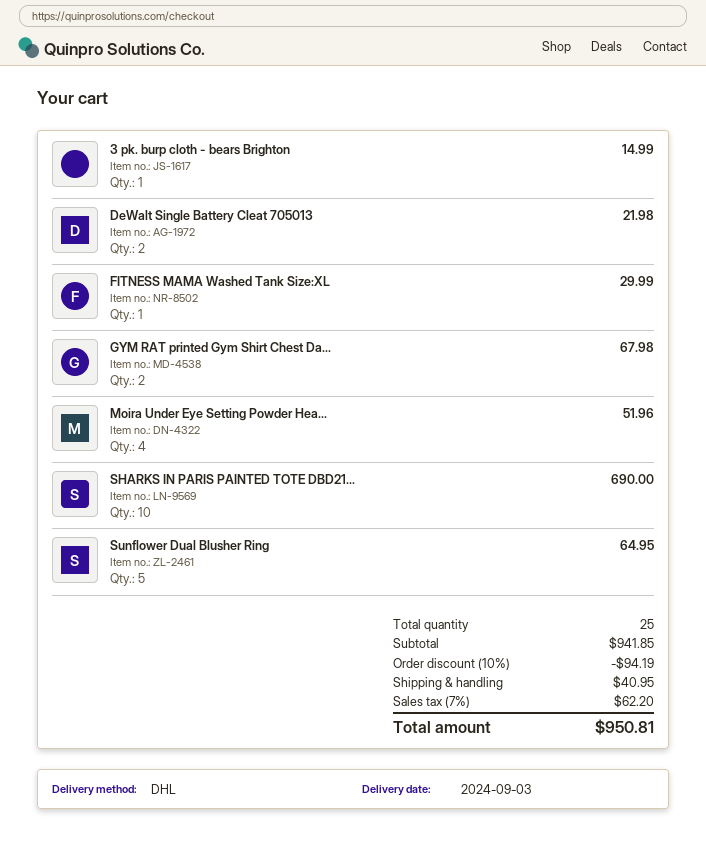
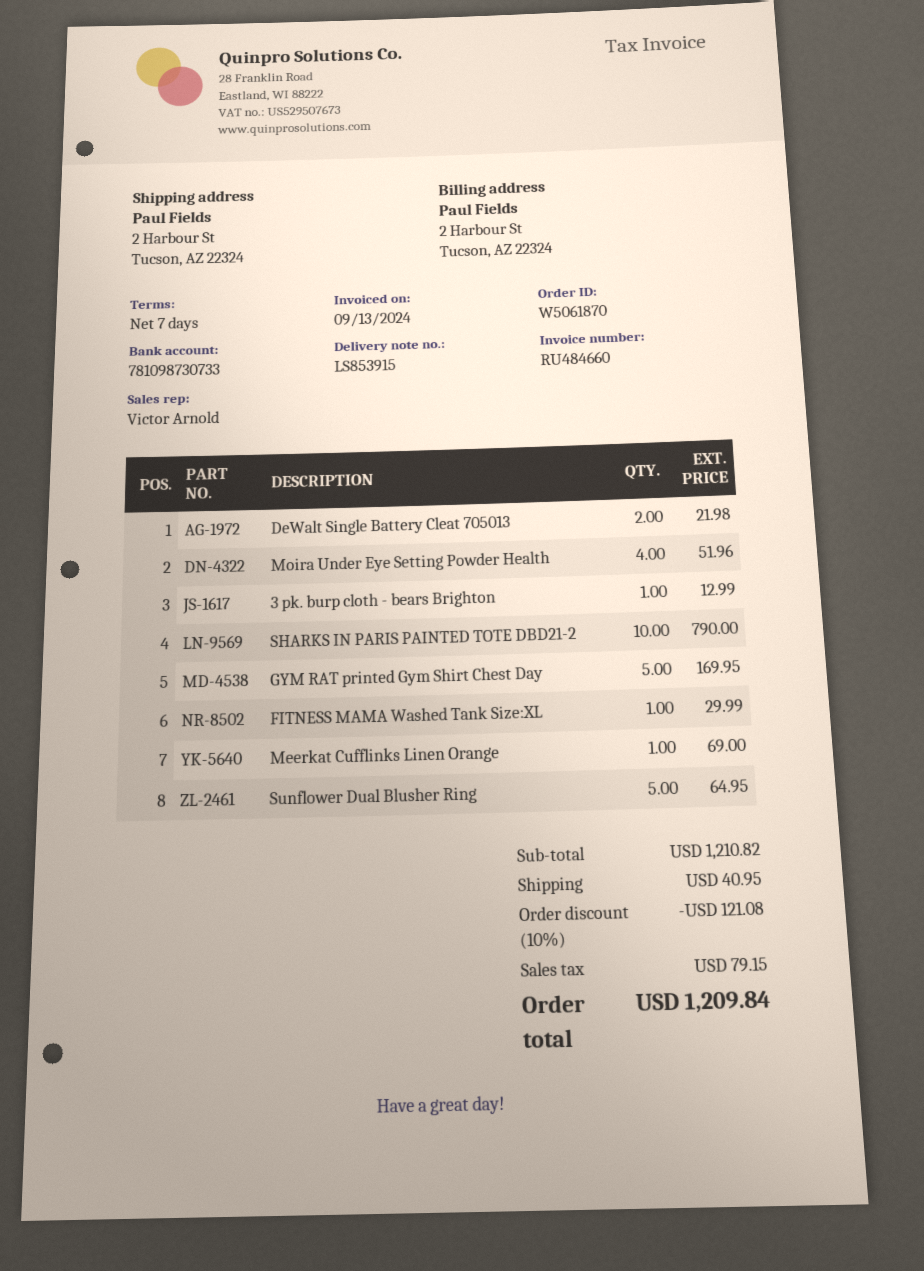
3 pk. burp cloth - bears Brighton: 1 for 14.99 -> 1 for 12.99
GYM RAT printed Gym Shirt Chest Da...: 2 for 67.98 -> 5 for 169.95
SHARKS IN PARIS PAINTED TOTE DBD21...: 10 for 690.00 -> 10 for 790.00
Meerkat Cufflinks Linen Orange: none -> 1 for 69.00
subtotal: 941.85 -> 1210.82
discount: 10% = 94.19 -> 10% = 121.08
tax: 62.20 -> 79.15
total: 950.81 -> 1209.84

